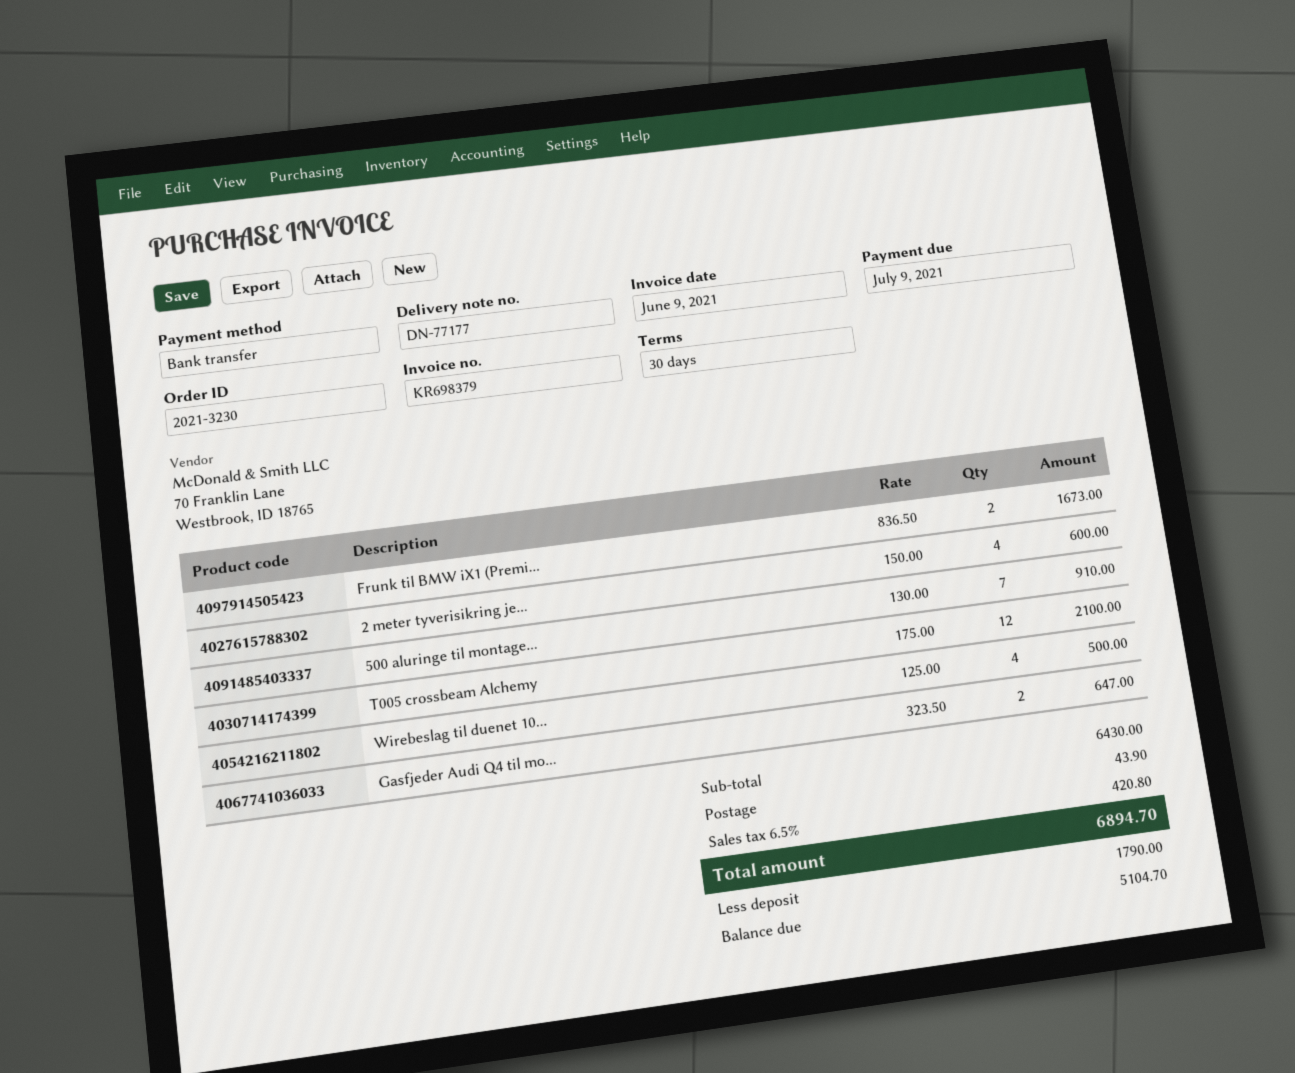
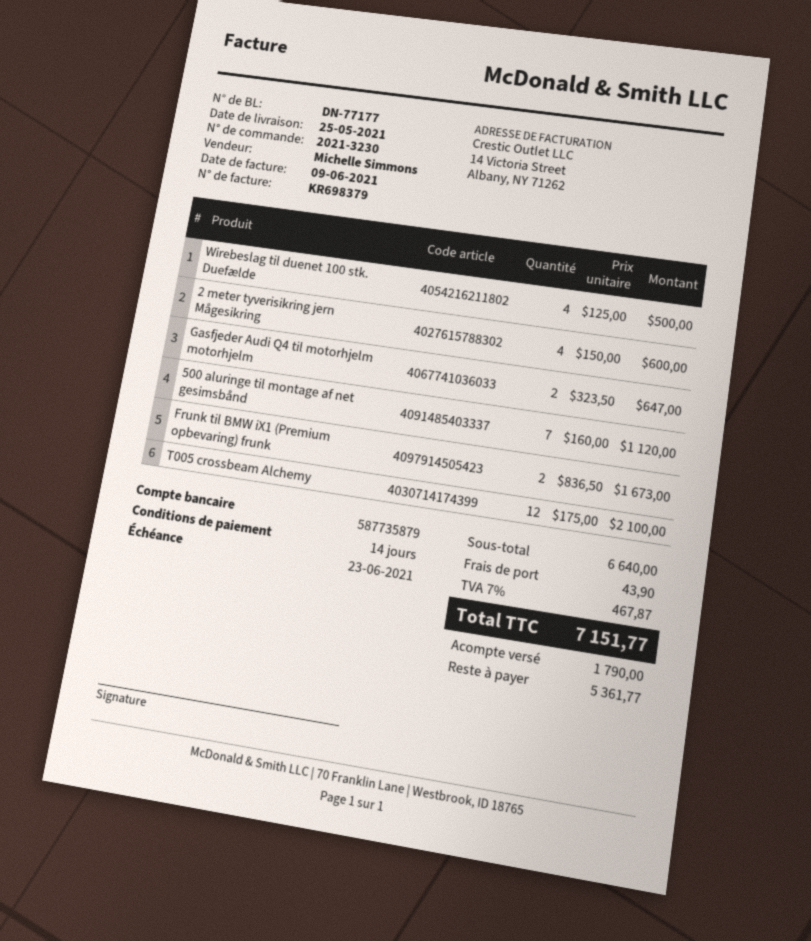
payment terms: 30 days -> 14 days
due date: 2021-07-09 -> 2021-06-23
500 aluringe til montage...: 7 x 130.00 = 910.00 -> 7 x 160.00 = 1120.00
subtotal: 6430.00 -> 6640.00
tax: 6.5% = 420.80 -> 7% = 467.87
total: 6894.70 -> 7151.77
balance: 5104.70 -> 5361.77

